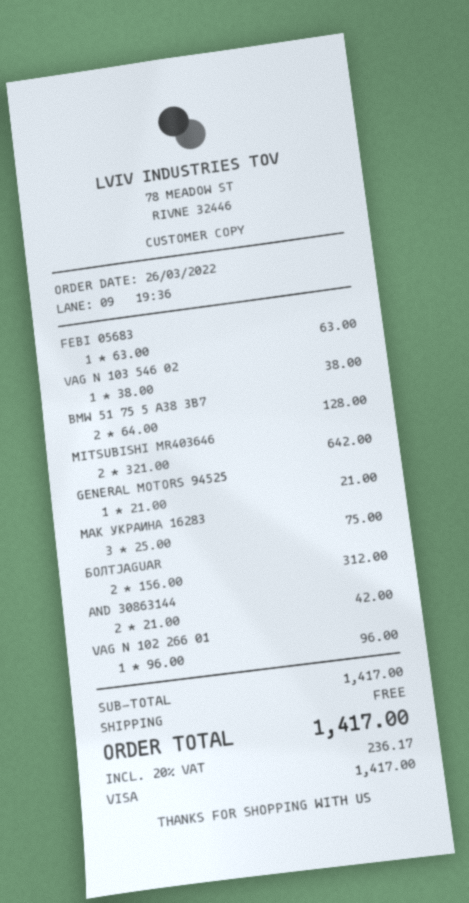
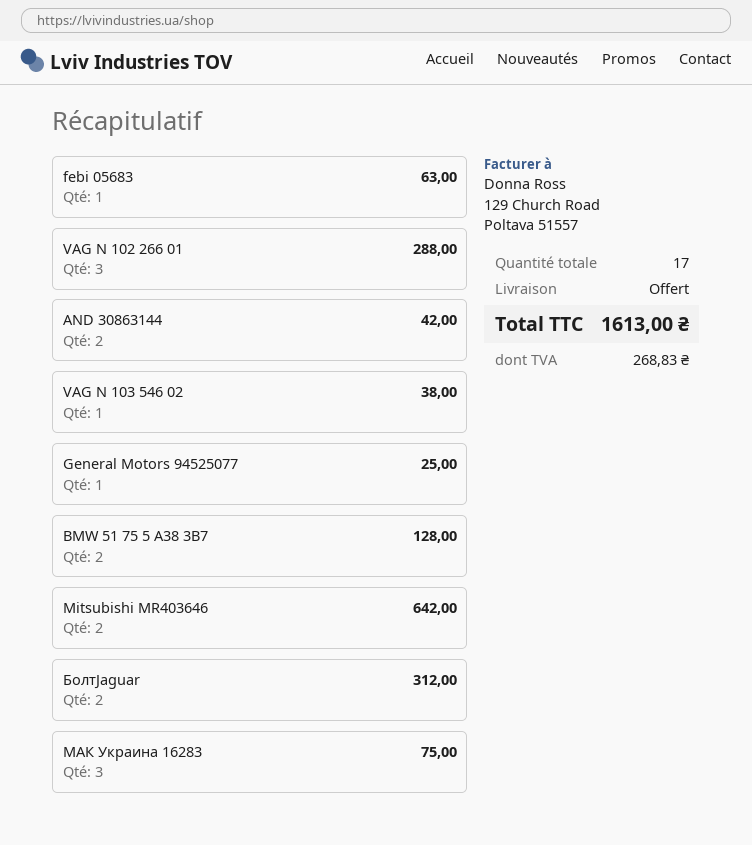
GENERAL MOTORS 94525: 1 for 21.00 -> 1 for 25.00
VAG N 102 266 01: 1 for 96.00 -> 3 for 288.00
tax: 236.17 -> 268.83
total: 1417.00 -> 1613.00

